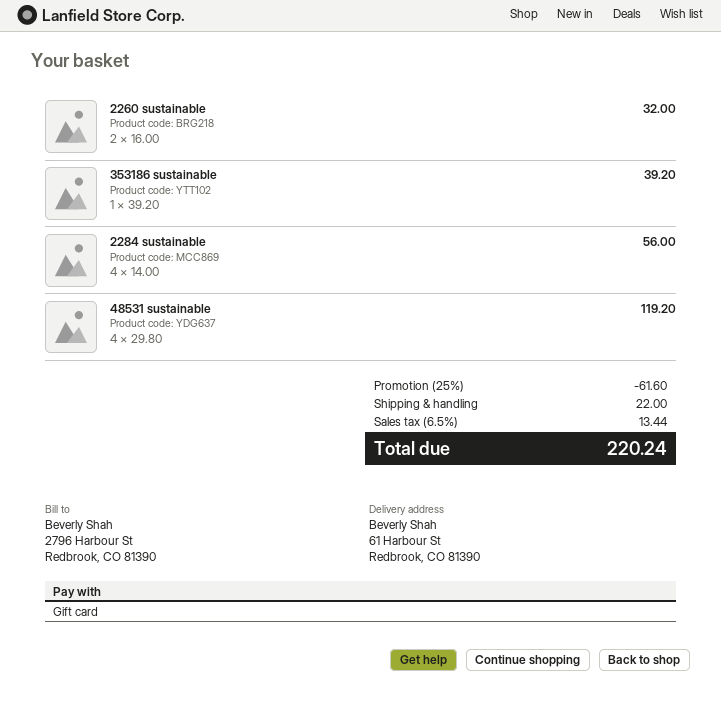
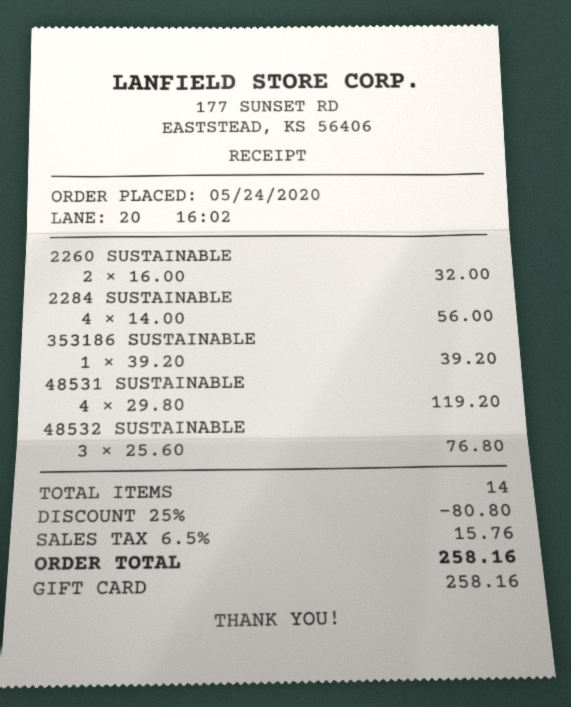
48532 SUSTAINABLE: none -> 3 x 25.60 = 76.80
discount: 25% = 61.60 -> 25% = 80.80
shipping: 22.00 -> none
tax: 6.5% = 13.44 -> 6.5% = 15.76
total: 220.24 -> 258.16

